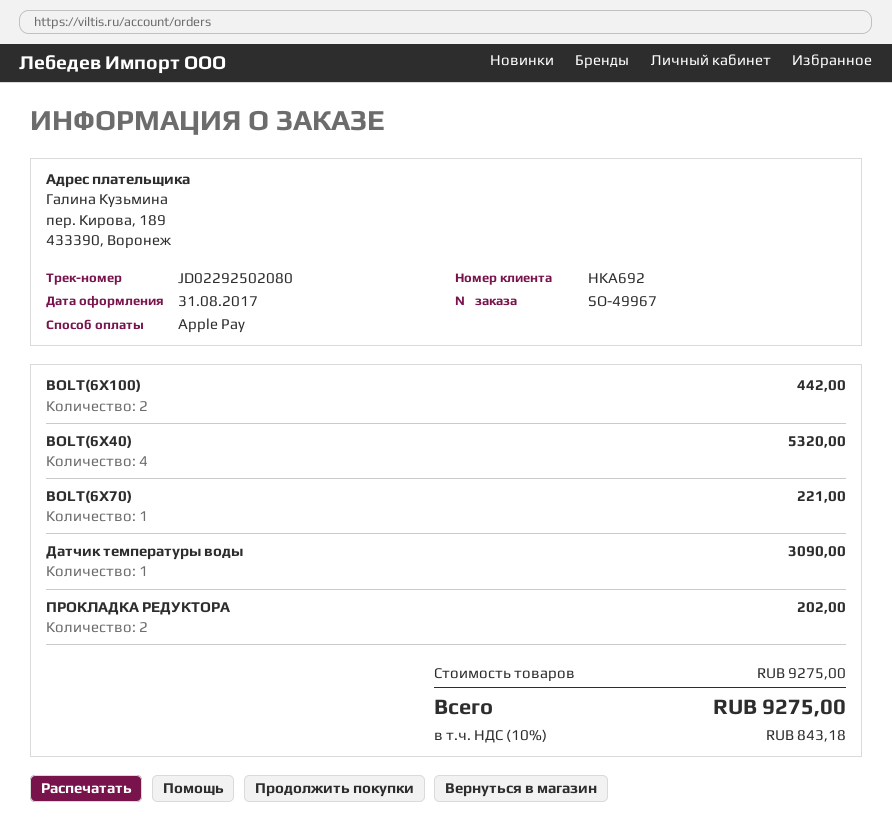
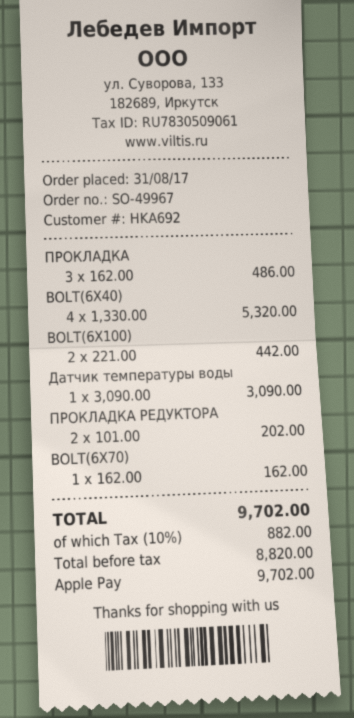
BOLT(6X70): 1 for 221.00 -> 1 for 162.00
ПРОКЛАДКА: none -> 3 for 486.00
tax: 10% = 843.18 -> 10% = 882.00
total: 9275.00 -> 9702.00

